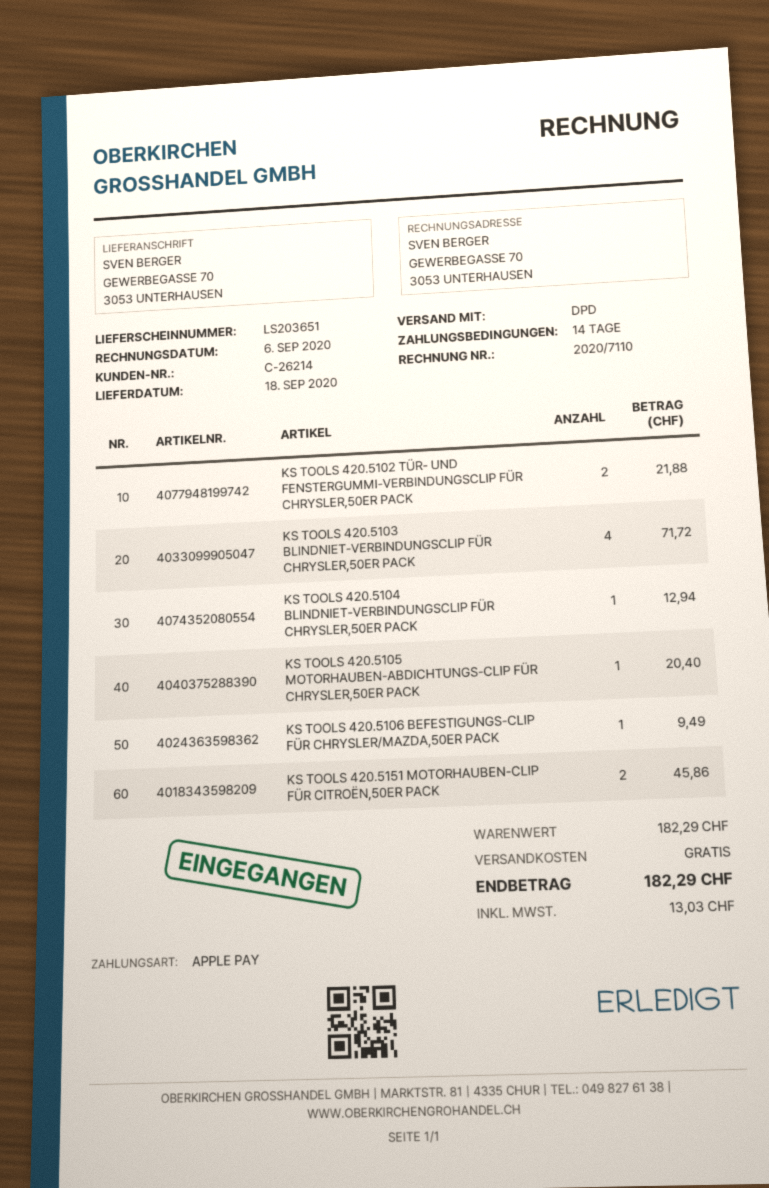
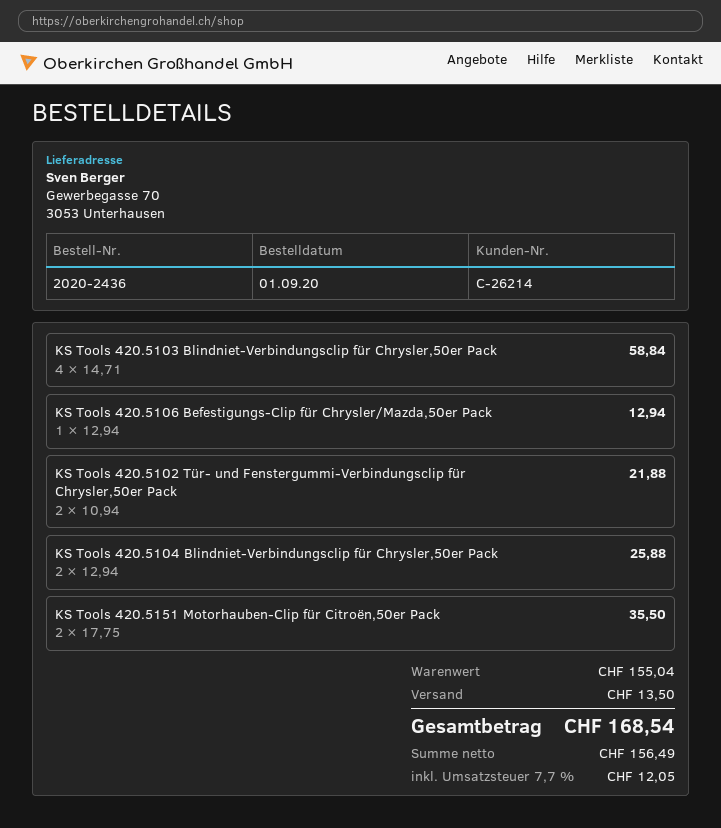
KS TOOLS 420.5103 BLINDNIET-VERBINDUNGSCLIP FÜR CHRYSLER,50ER PACK: 4 for 71.72 -> 4 for 58.84
KS TOOLS 420.5104 BLINDNIET-VERBINDUNGSCLIP FÜR CHRYSLER,50ER PACK: 1 for 12.94 -> 2 for 25.88
KS TOOLS 420.5105 MOTORHAUBEN-ABDICHTUNGS-CLIP FÜR CHRYSLER,50ER PACK: 1 for 20.40 -> none
KS TOOLS 420.5106 BEFESTIGUNGS-CLIP FÜR CHRYSLER/MAZDA,50ER PACK: 1 for 9.49 -> 1 for 12.94
KS TOOLS 420.5151 MOTORHAUBEN-CLIP FÜR CITROËN,50ER PACK: 2 for 45.86 -> 2 for 35.50
subtotal: 182.29 -> 155.04
shipping: 0.00 -> 13.50
tax: 13.03 -> 12.05
total: 182.29 -> 168.54

